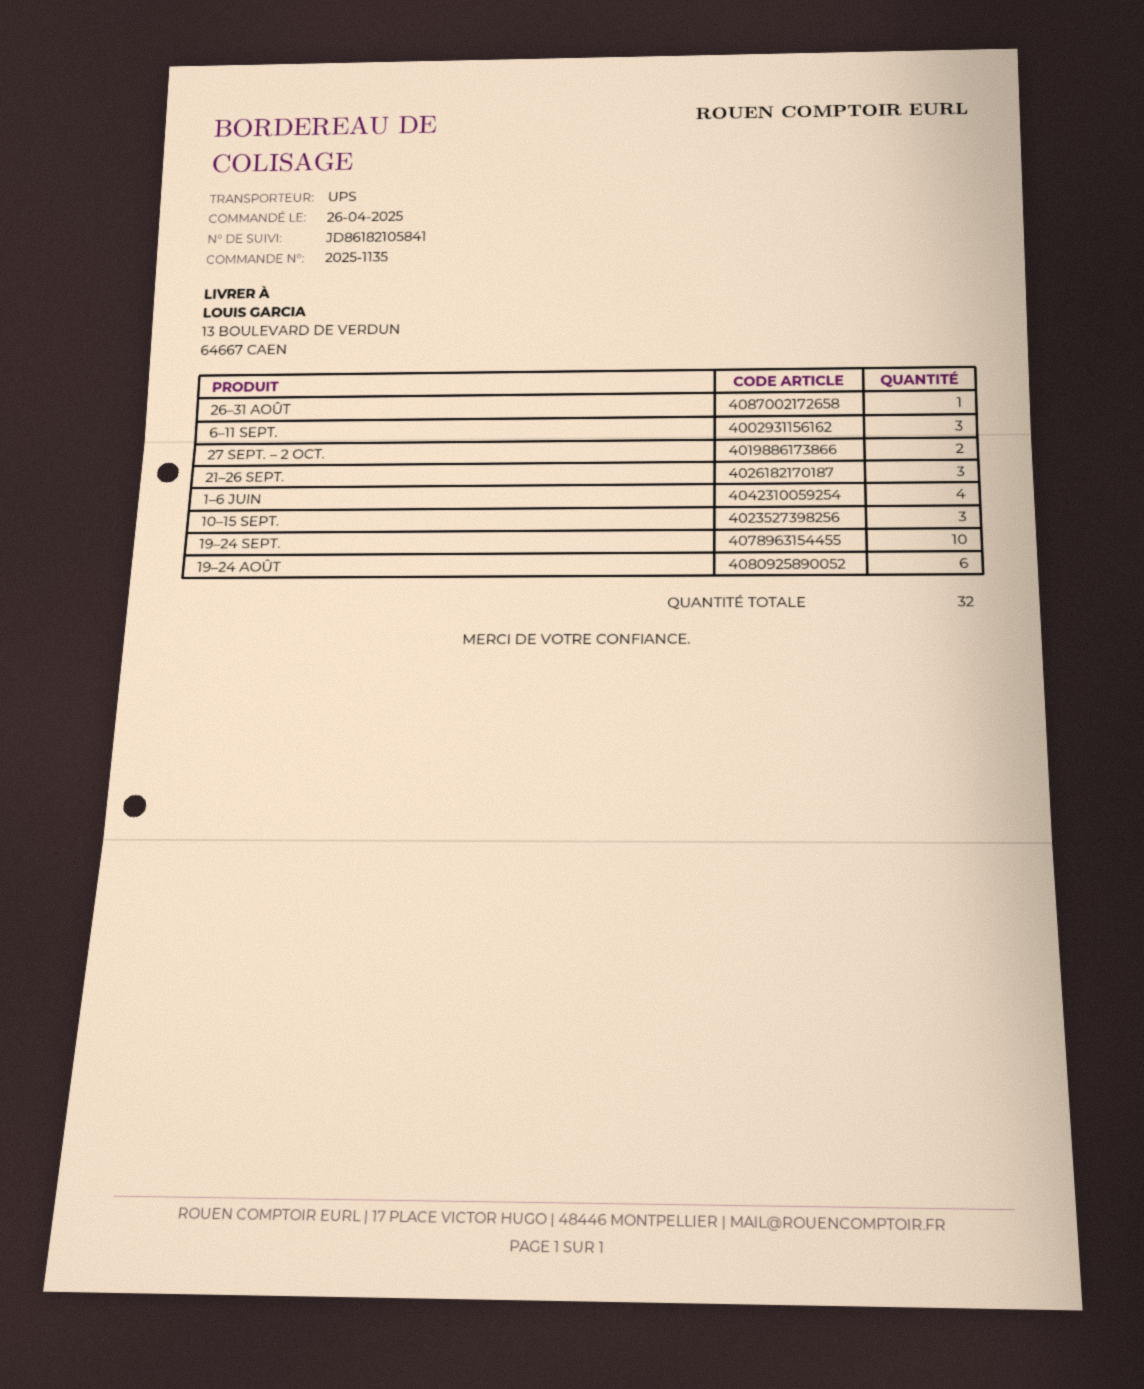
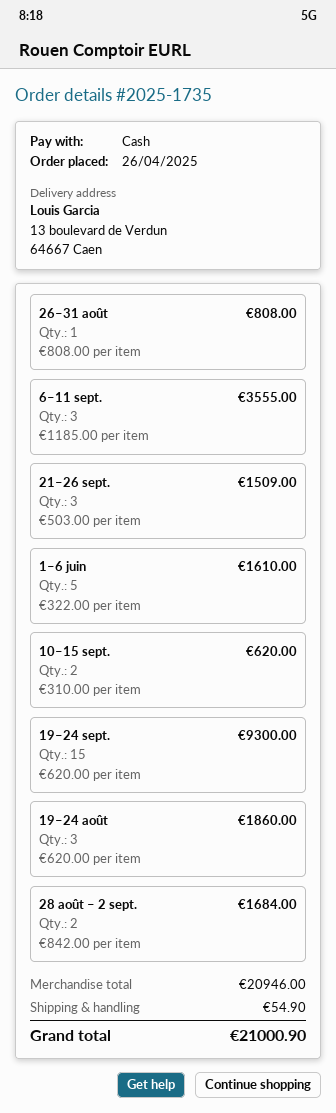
order number: 2025-1135 -> 2025-1735
27 SEPT. – 2 OCT.: 2 -> none
1–6 JUIN: 4 -> 5
10–15 SEPT.: 3 -> 2
19–24 SEPT.: 10 -> 15
19–24 AOÛT: 6 -> 3
28 août – 2 sept.: none -> 2

